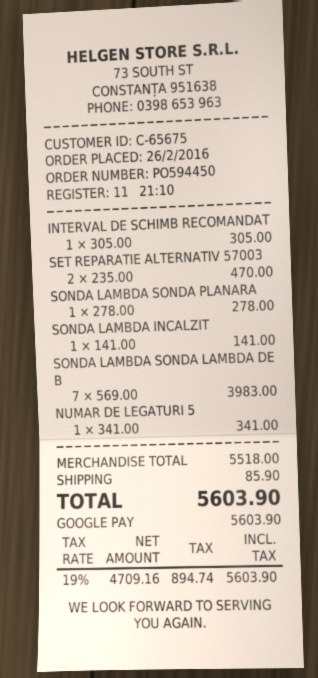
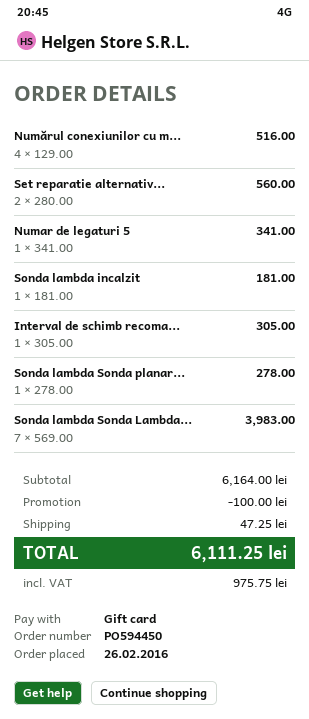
payment method: Google Pay -> gift card
SET REPARATIE ALTERNATIV 57003: 2 x 235.00 = 470.00 -> 2 x 280.00 = 560.00
SONDA LAMBDA INCALZIT: 1 x 141.00 = 141.00 -> 1 x 181.00 = 181.00
Numărul conexiunilor cu m...: none -> 4 x 129.00 = 516.00
subtotal: 5518.00 -> 6164.00
discount: none -> 100.00
shipping: 85.90 -> 47.25
tax: 894.74 -> 975.75
total: 5603.90 -> 6111.25

